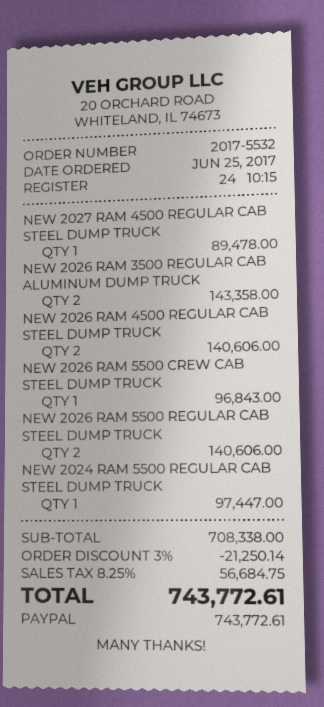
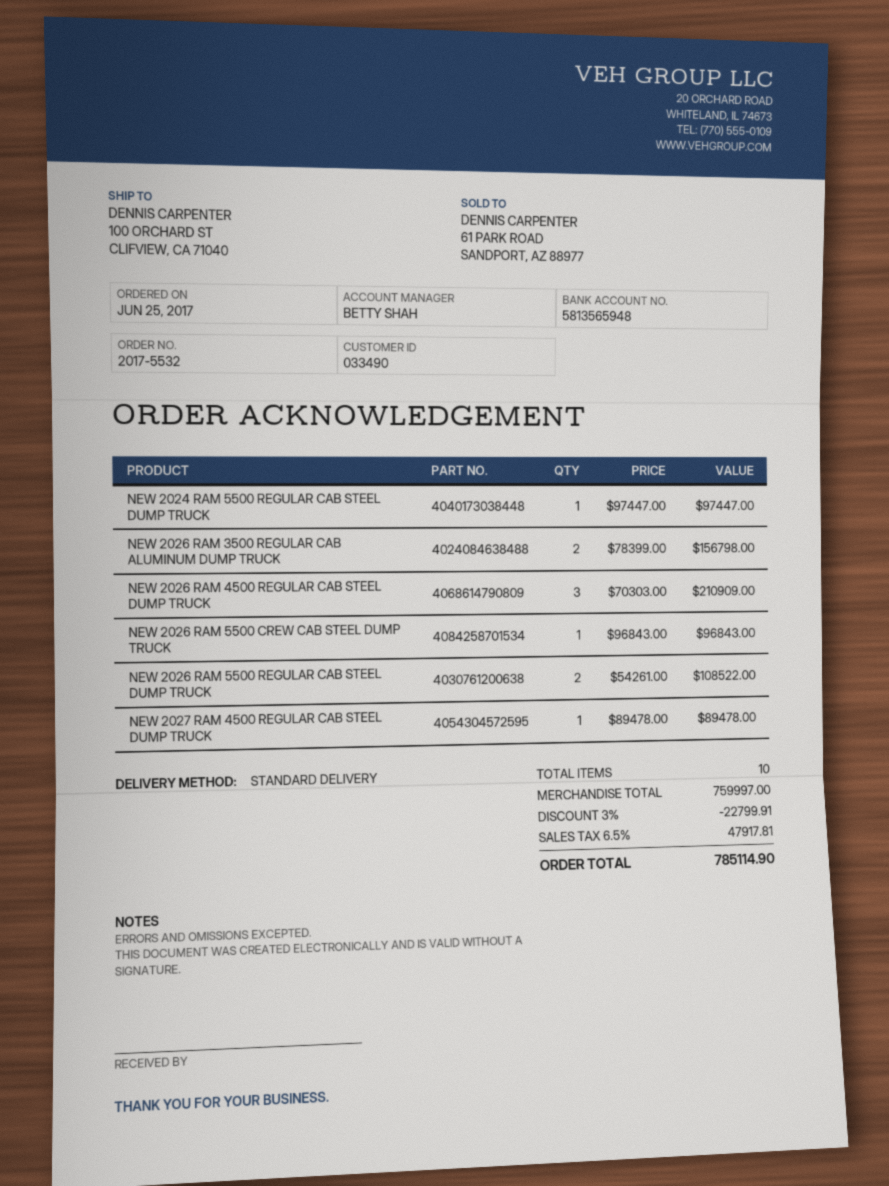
NEW 2026 RAM 3500 REGULAR CAB ALUMINUM DUMP TRUCK: 2 for 143358.00 -> 2 for 156798.00
NEW 2026 RAM 4500 REGULAR CAB STEEL DUMP TRUCK: 2 for 140606.00 -> 3 for 210909.00
NEW 2026 RAM 5500 REGULAR CAB STEEL DUMP TRUCK: 2 for 140606.00 -> 2 for 108522.00
subtotal: 708338.00 -> 759997.00
discount: 3% = 21250.14 -> 3% = 22799.91
tax: 8.25% = 56684.75 -> 6.5% = 47917.81
total: 743772.61 -> 785114.90

